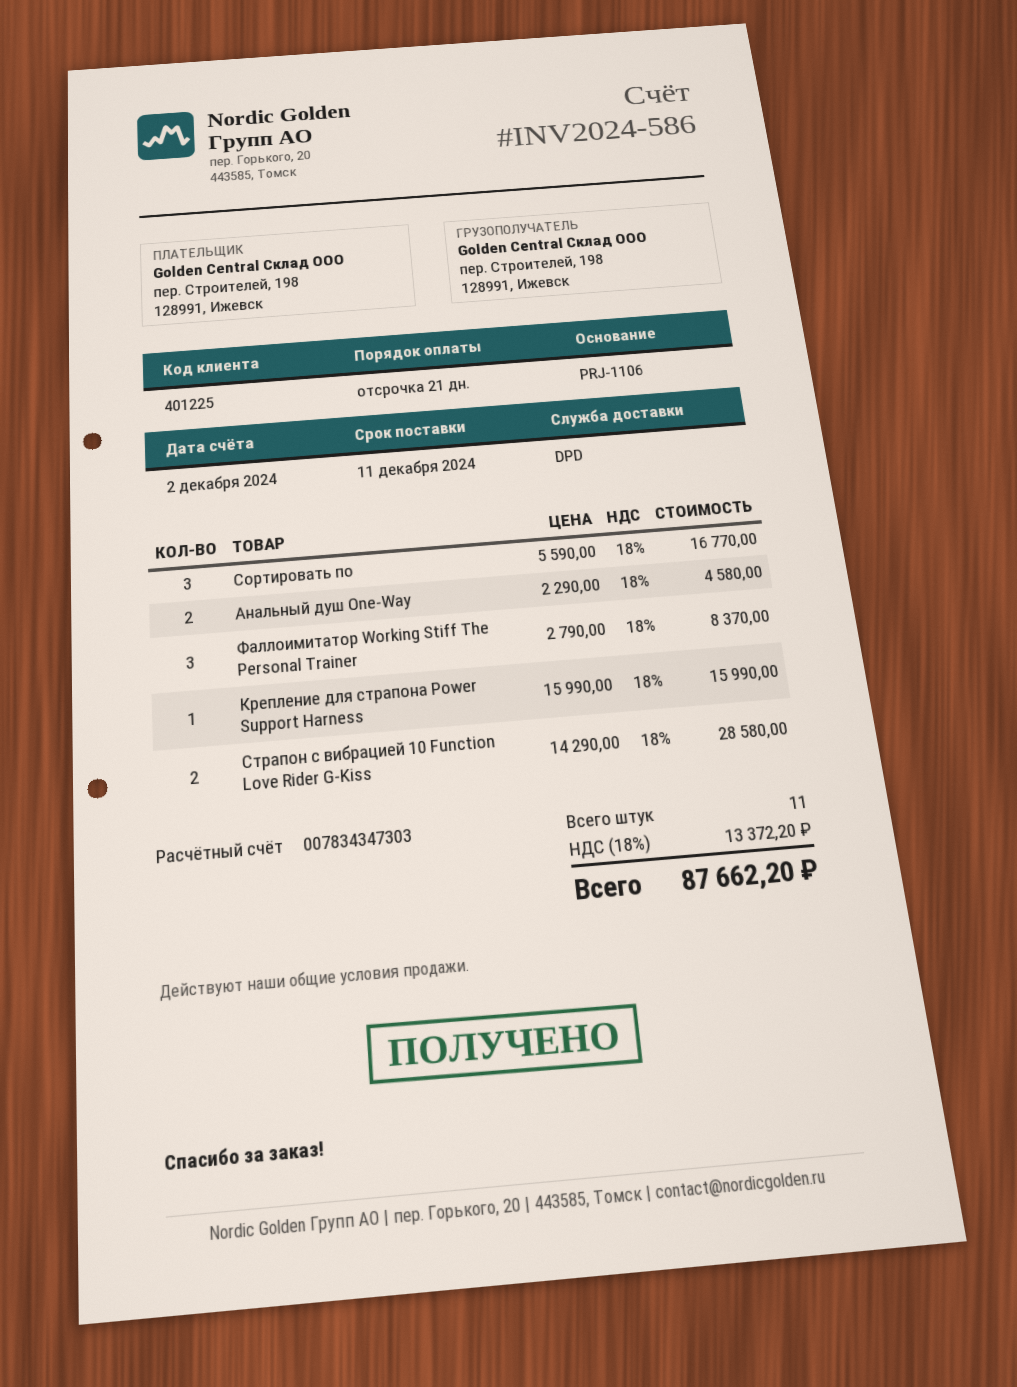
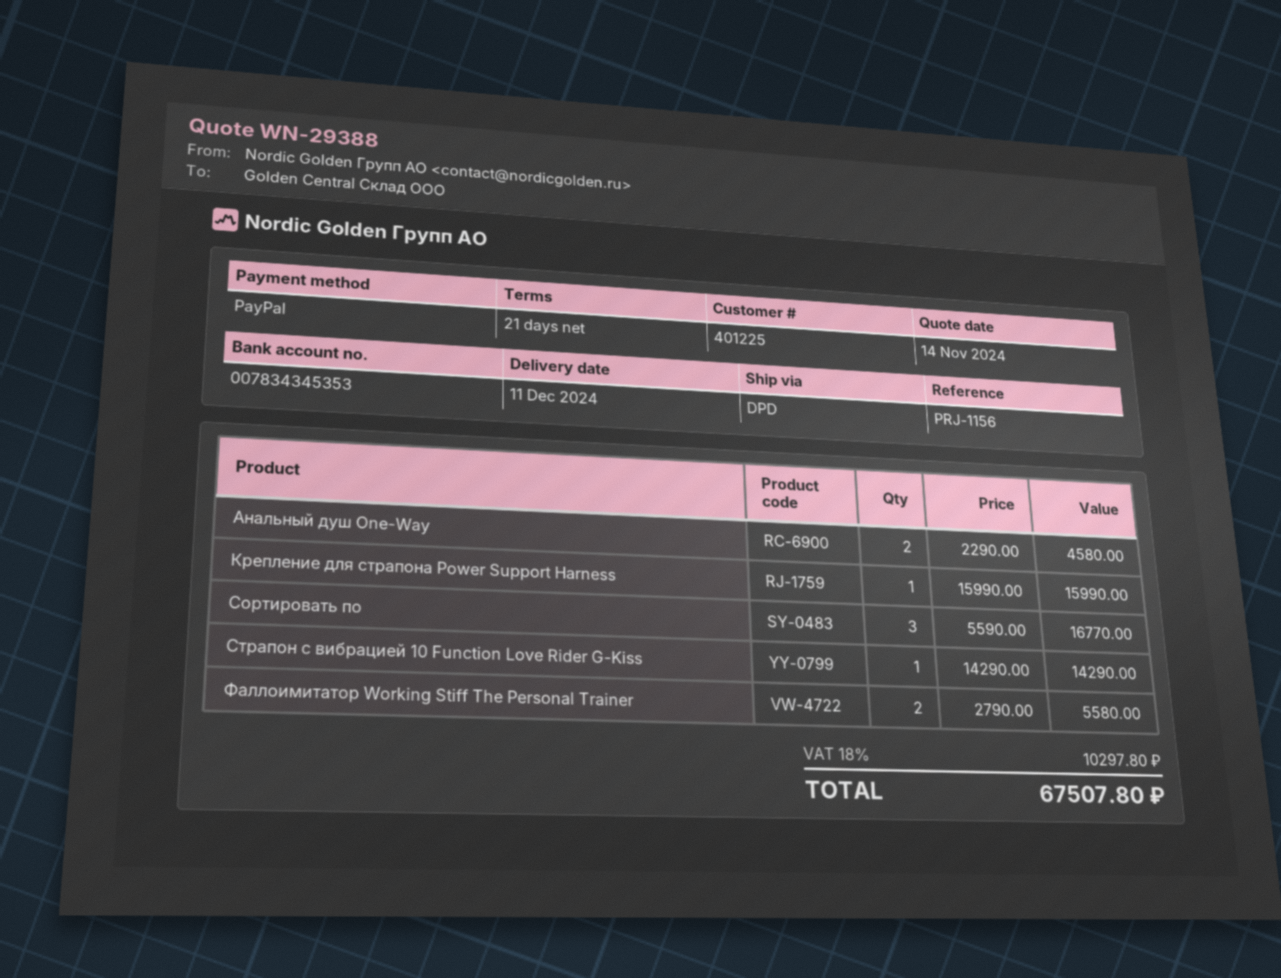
reference: PRJ-1106 -> PRJ-1156
bank account: 007834347303 -> 007834345353
Фаллоимитатор Working Stiff The Personal Trainer: 3 x 2790.00 = 8370.00 -> 2 x 2790.00 = 5580.00
Страпон с вибрацией 10 Function Love Rider G-Kiss: 2 x 14290.00 = 28580.00 -> 1 x 14290.00 = 14290.00
tax: 18% = 13372.20 -> 18% = 10297.80
total: 87662.20 -> 67507.80

